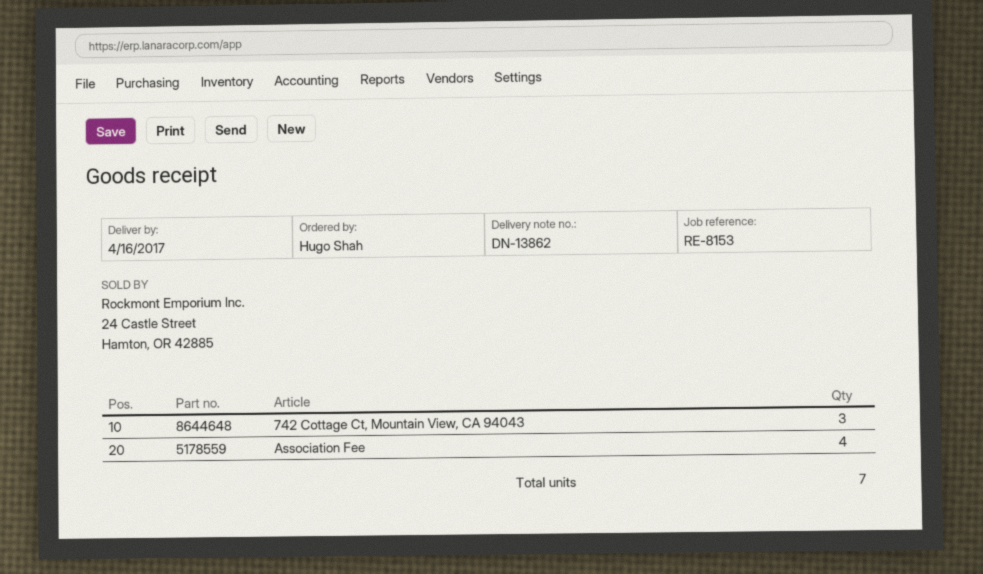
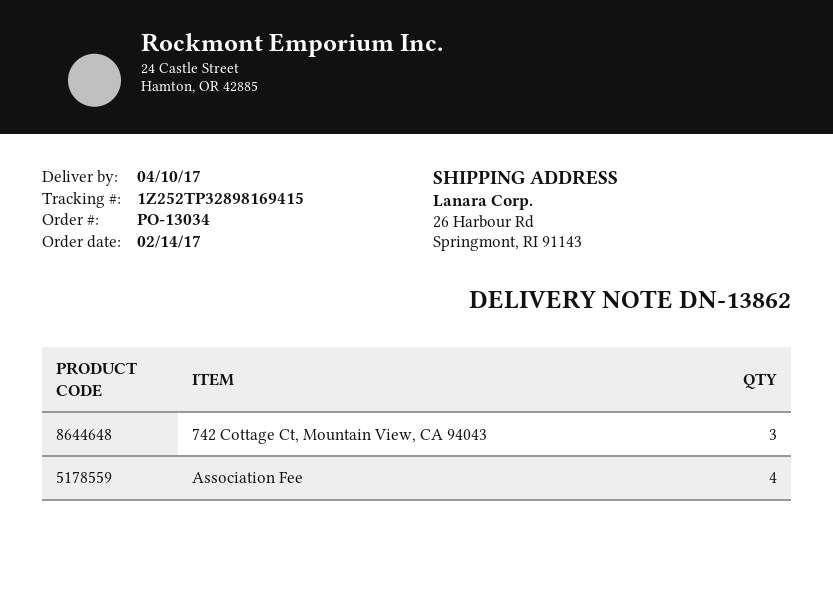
delivery date: 2017-04-16 -> 2017-04-10

